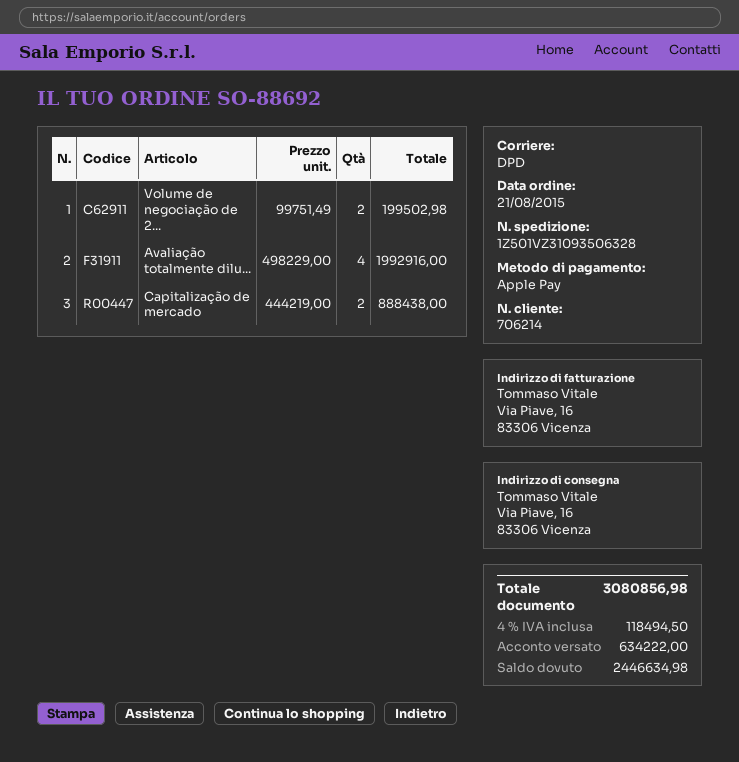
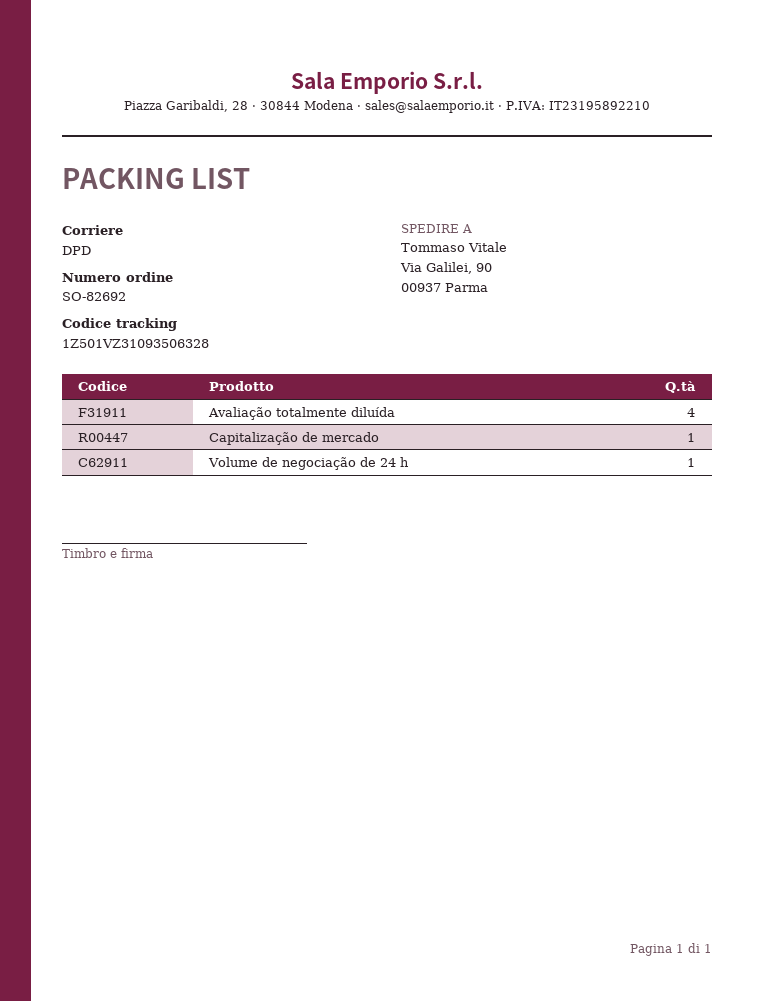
order number: SO-88692 -> SO-82692
ship to: Via Piave, 16, 83306 Vicenza -> Via Galilei, 90, 00937 Parma
Volume de negociação de 2...: 2 -> 1
Capitalização de mercado: 2 -> 1

